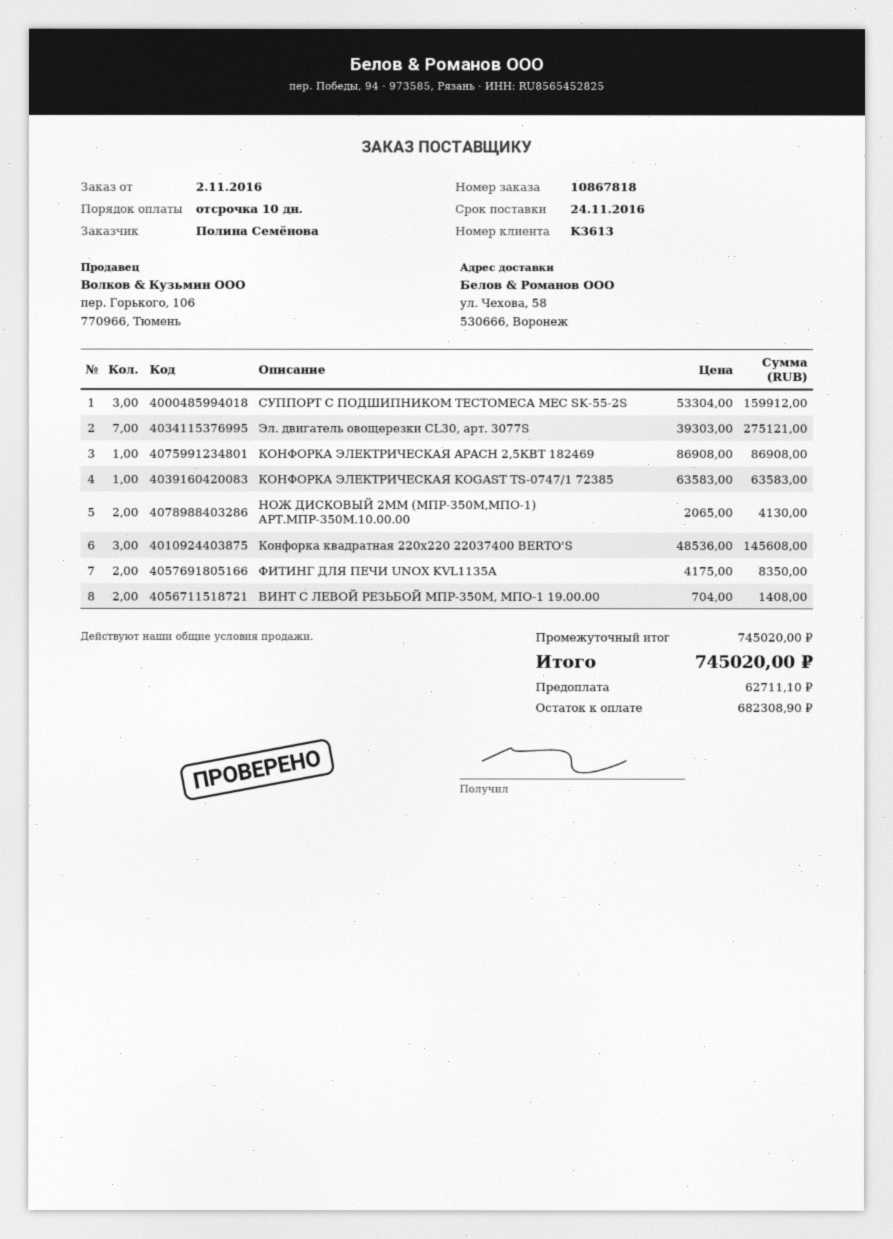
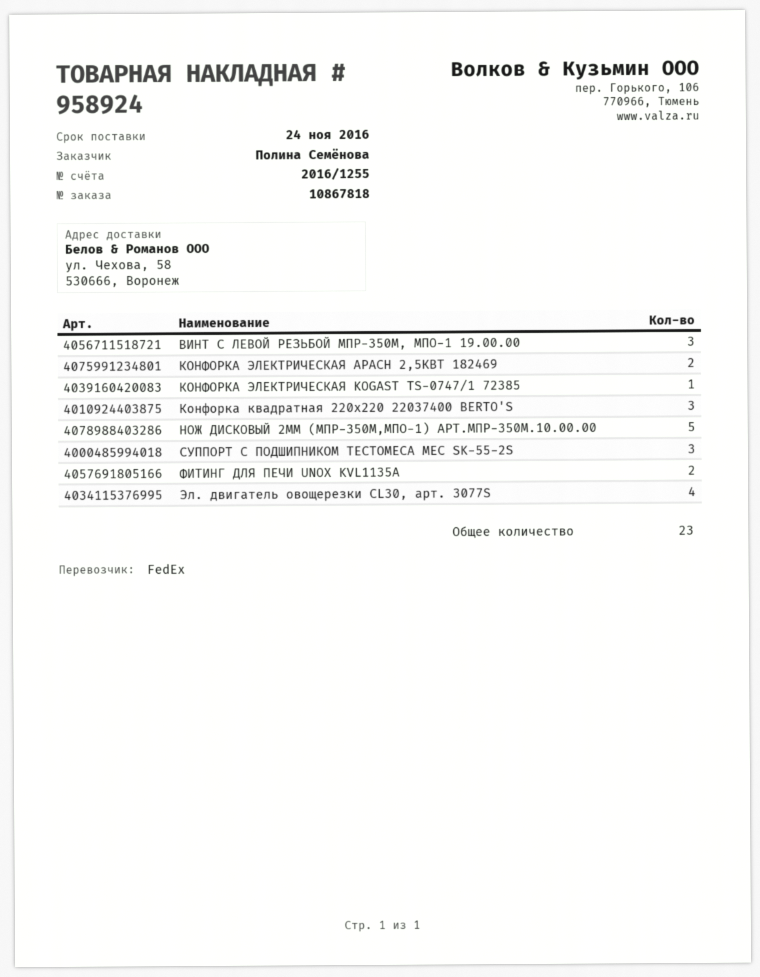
Эл. двигатель овощерезки CL30, арт. 3077S: 7 -> 4
КОНФОРКА ЭЛЕКТРИЧЕСКАЯ APACH 2,5КВТ 182469: 1 -> 2
НОЖ ДИСКОВЫЙ 2ММ (МПР-350М,МПО-1) АРТ.МПР-350М.10.00.00: 2 -> 5
ВИНТ С ЛЕВОЙ РЕЗЬБОЙ МПР-350М, МПО-1 19.00.00: 2 -> 3

